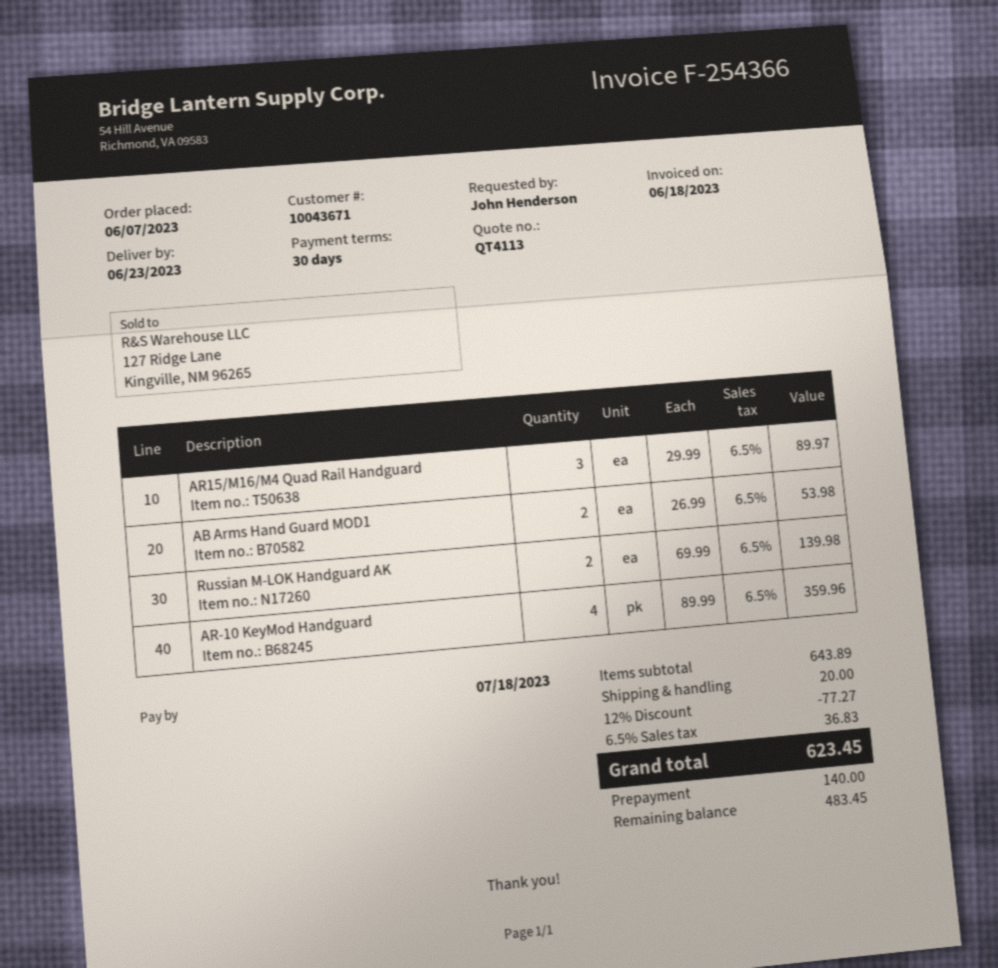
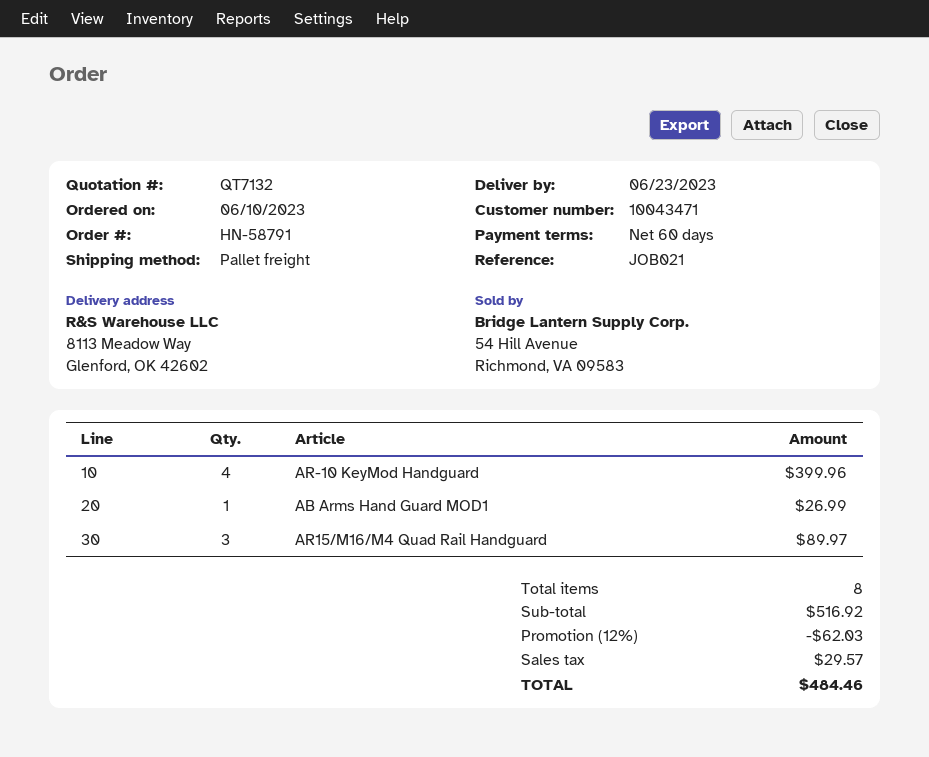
quote number: QT4113 -> QT7132
order date: 2023-06-07 -> 2023-06-10
payment terms: 30 days -> 60 days
customer number: 10043671 -> 10043471
AB Arms Hand Guard MOD1: 2 for 53.98 -> 1 for 26.99
Russian M-LOK Handguard AK: 2 for 139.98 -> none
AR-10 KeyMod Handguard: 4 for 359.96 -> 4 for 399.96
subtotal: 643.89 -> 516.92
discount: 12% = 77.27 -> 12% = 62.03
shipping: 20.00 -> none
tax: 36.83 -> 29.57
total: 623.45 -> 484.46

